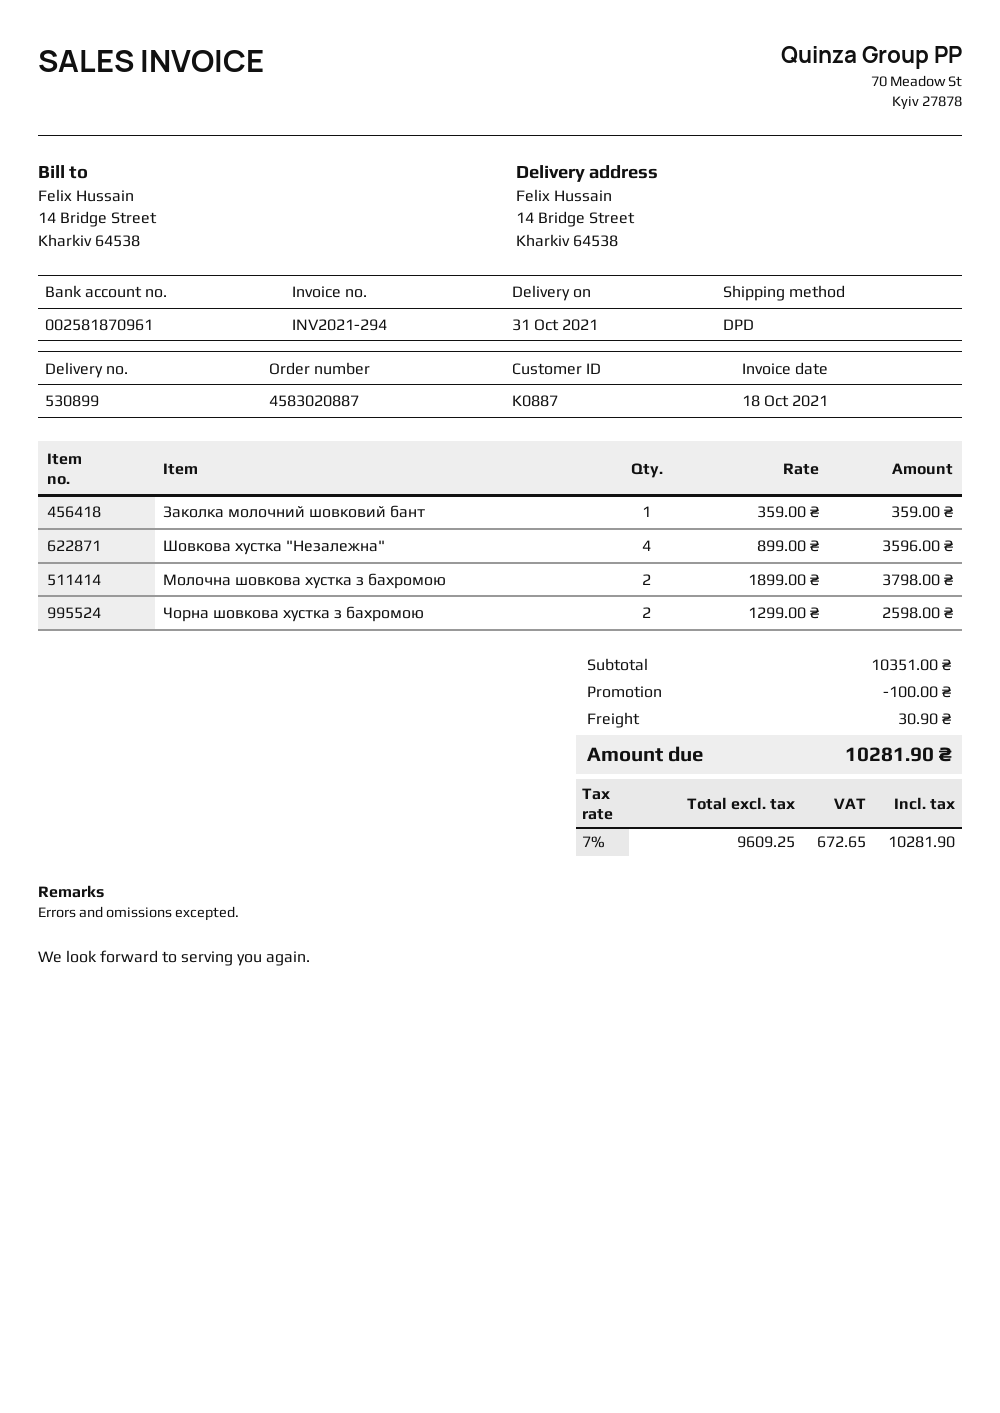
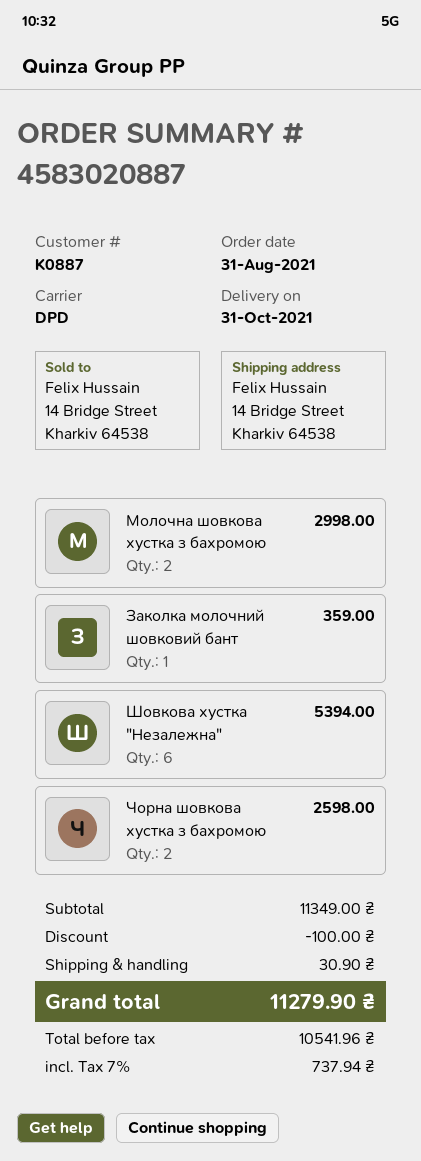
Шовкова хустка "Незалежна": 4 for 3596.00 -> 6 for 5394.00
Молочна шовкова хустка з бахромою: 2 for 3798.00 -> 2 for 2998.00
subtotal: 10351.00 -> 11349.00
net: 9609.25 -> 10541.96
tax: 7% = 672.65 -> 7% = 737.94
total: 10281.90 -> 11279.90

